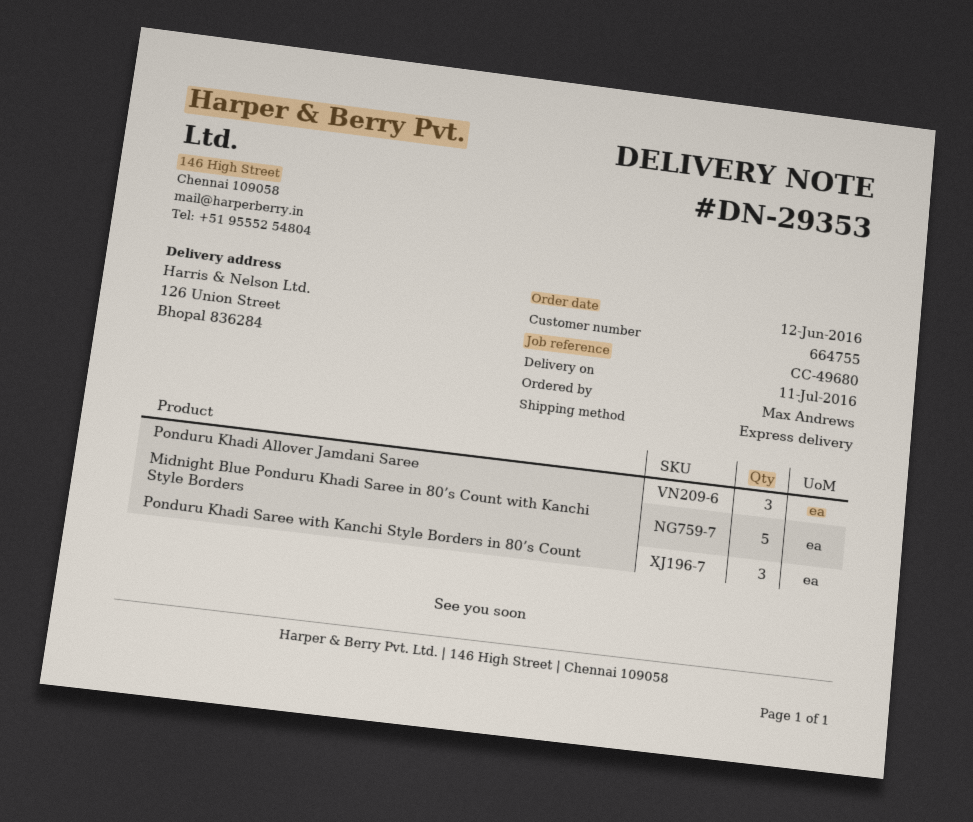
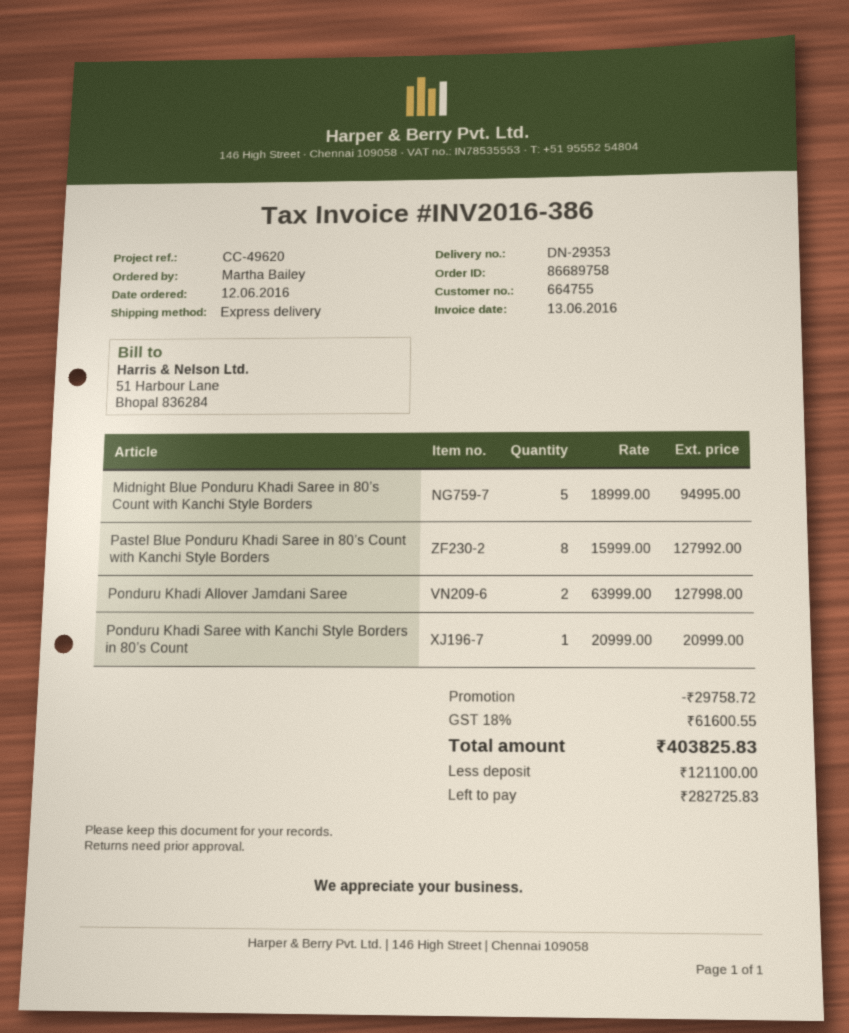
reference: CC-49680 -> CC-49620
ordered by: Max Andrews -> Martha Bailey
Ponduru Khadi Allover Jamdani Saree: 3 -> 2
Ponduru Khadi Saree with Kanchi Style Borders in 80’s Count: 3 -> 1
Pastel Blue Ponduru Khadi Saree in 80’s Count with Kanchi Style Borders: none -> 8

